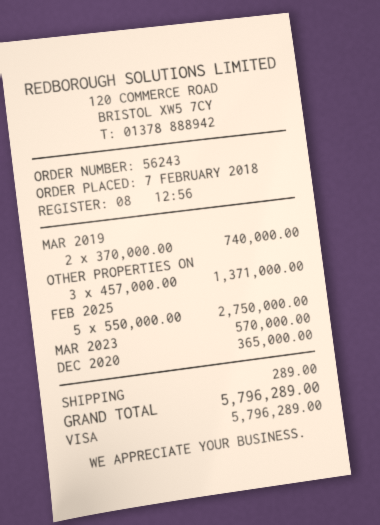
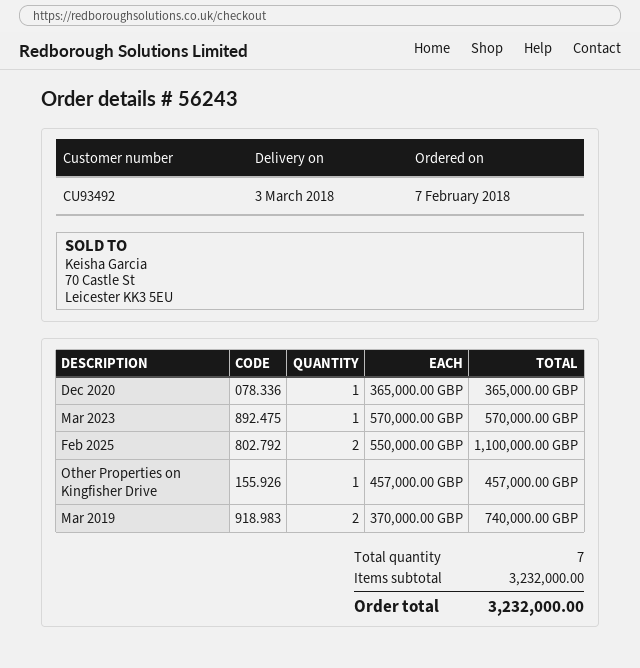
OTHER PROPERTIES ON: 3 x 457000.00 = 1371000.00 -> 1 x 457000.00 = 457000.00
FEB 2025: 5 x 550000.00 = 2750000.00 -> 2 x 550000.00 = 1100000.00
shipping: 289.00 -> none
total: 5796289.00 -> 3232000.00

